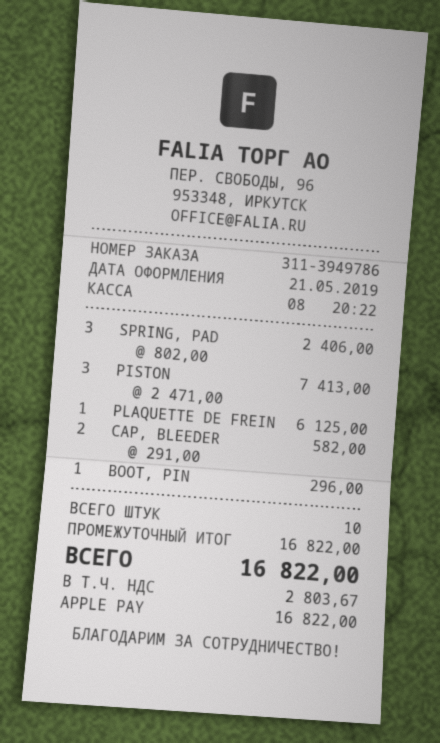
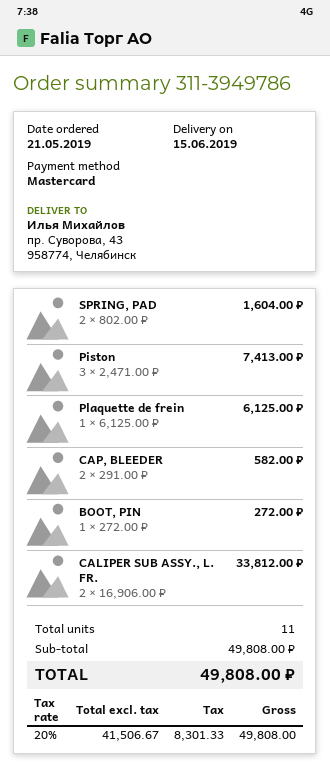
payment method: Apple Pay -> Mastercard
SPRING, PAD: 3 x 802.00 = 2406.00 -> 2 x 802.00 = 1604.00
BOOT, PIN: 1 x 296.00 = 296.00 -> 1 x 272.00 = 272.00
CALIPER SUB ASSY., L. FR.: none -> 2 x 16906.00 = 33812.00
total quantity: 10 -> 11
subtotal: 16822.00 -> 49808.00
tax: 2803.67 -> 8301.33
total: 16822.00 -> 49808.00

